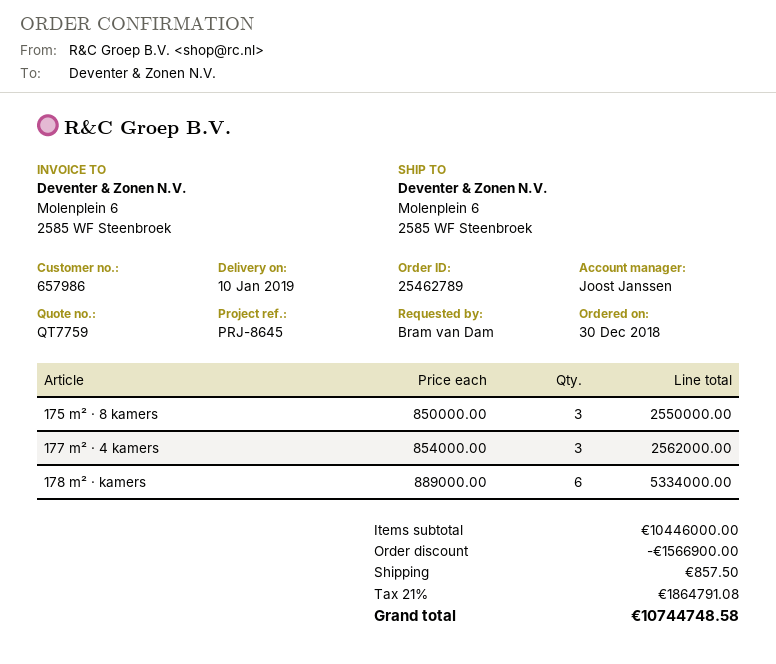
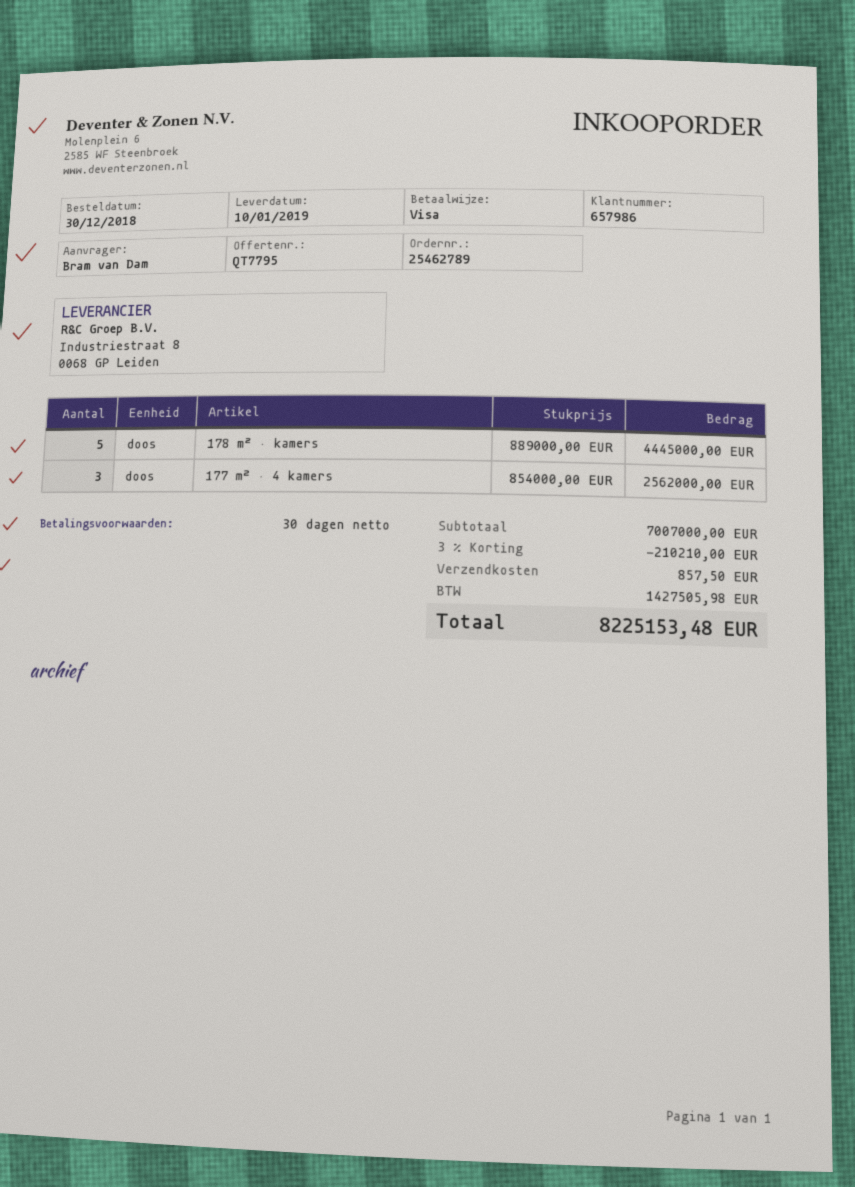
quote number: QT7759 -> QT7795
175 m² · 8 kamers: 3 x 850000.00 = 2550000.00 -> none
178 m² · kamers: 6 x 889000.00 = 5334000.00 -> 5 x 889000.00 = 4445000.00
subtotal: 10446000.00 -> 7007000.00
discount: 1566900.00 -> 210210.00
tax: 1864791.08 -> 1427505.98
total: 10744748.58 -> 8225153.48

